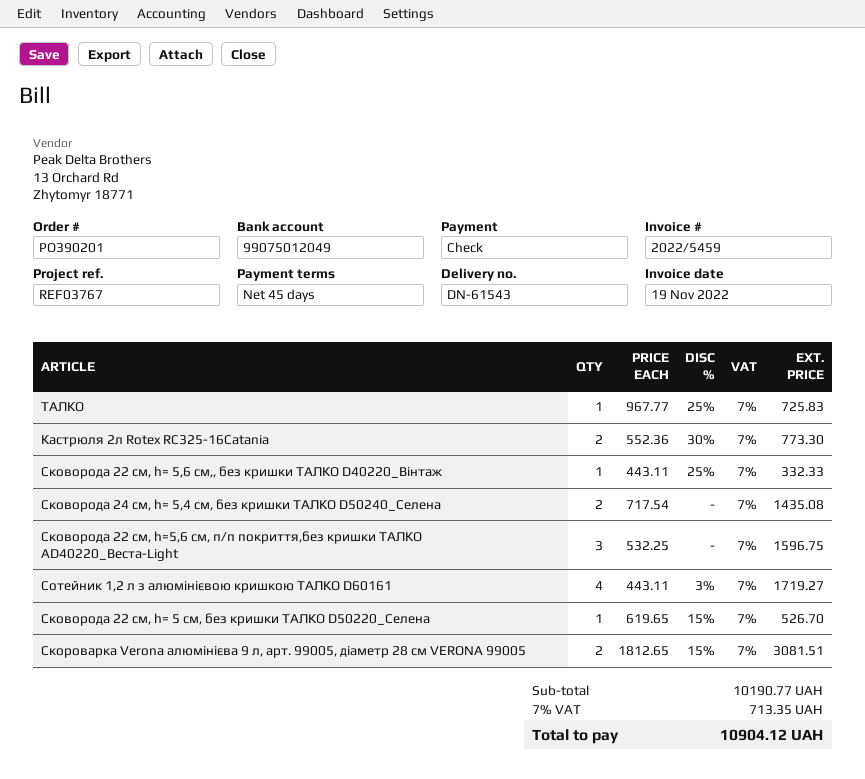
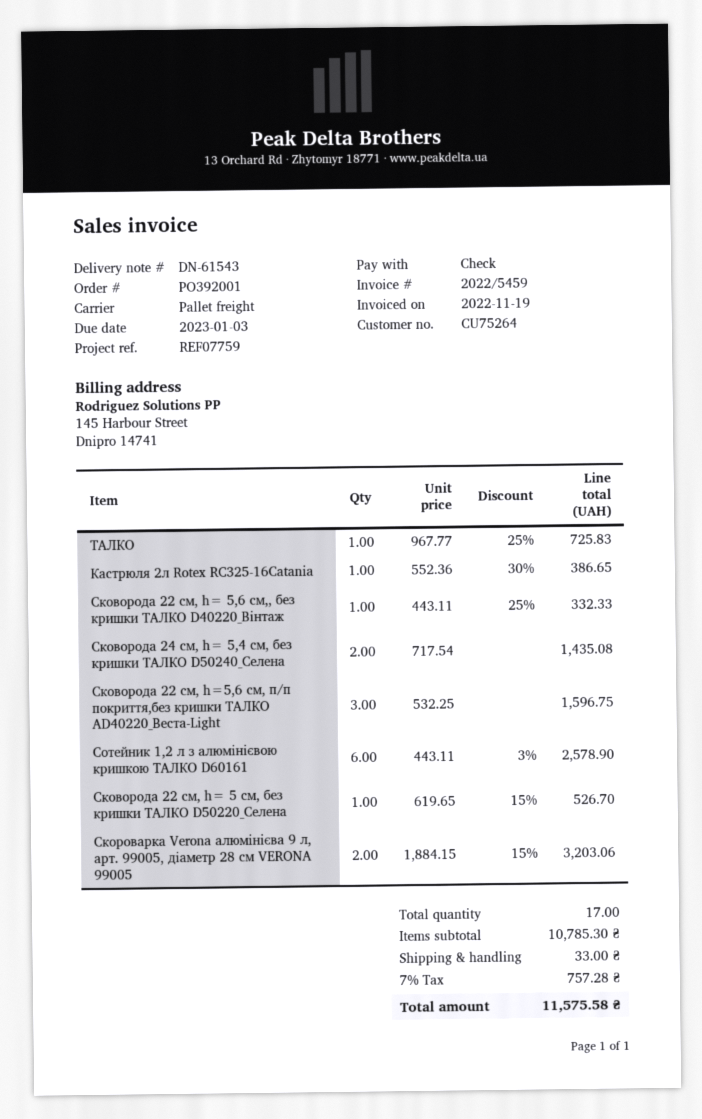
order number: PO390201 -> PO392001
reference: REF03767 -> REF07759
Кастрюля 2л Rotex RC325-16Catania: 2 x 552.36 - 30% = 773.30 -> 1 x 552.36 - 30% = 386.65
Сотейник 1,2 л з алюмінієвою кришкою ТАЛКО D60161: 4 x 443.11 - 3% = 1719.27 -> 6 x 443.11 - 3% = 2578.90
Скороварка Verona алюмінієва 9 л, арт. 99005, діаметр 28 см VERONA 99005: 2 x 1812.65 - 15% = 3081.51 -> 2 x 1884.15 - 15% = 3203.06
subtotal: 10190.77 -> 10785.30
shipping: none -> 33.00
tax: 7% = 713.35 -> 7% = 757.28
total: 10904.12 -> 11575.58

